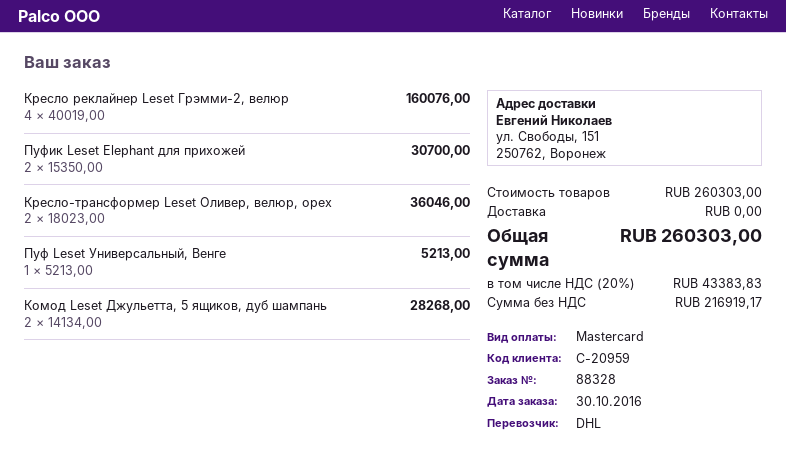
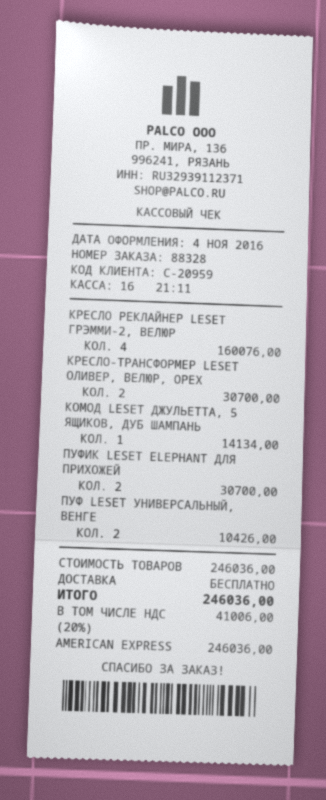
order date: 2016-10-30 -> 2016-11-04
payment method: Mastercard -> American Express
Кресло-трансформер Leset Оливер, велюр, орех: 2 for 36046.00 -> 2 for 30700.00
Пуф Leset Универсальный, Венге: 1 for 5213.00 -> 2 for 10426.00
Комод Leset Джульетта, 5 ящиков, дуб шампань: 2 for 28268.00 -> 1 for 14134.00
subtotal: 260303.00 -> 246036.00
tax: 20% = 43383.83 -> 20% = 41006.00
total: 260303.00 -> 246036.00

